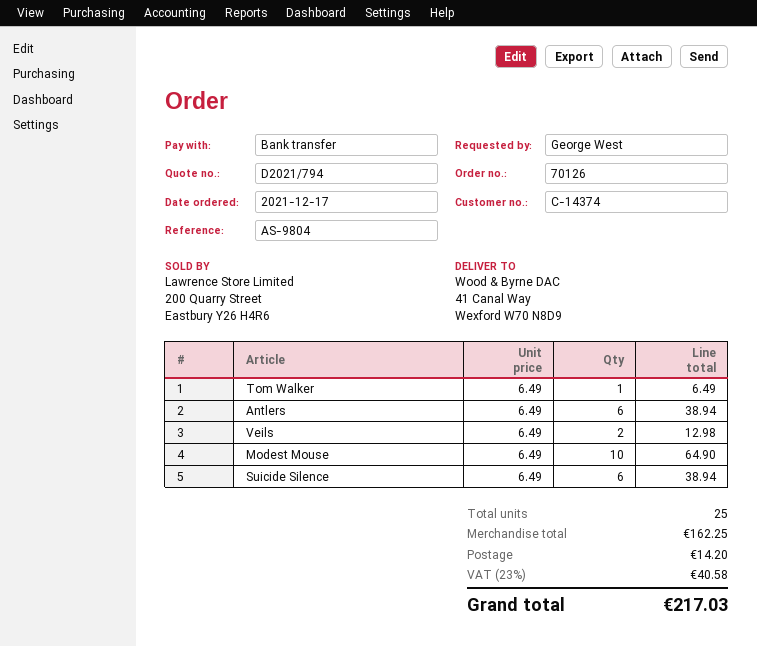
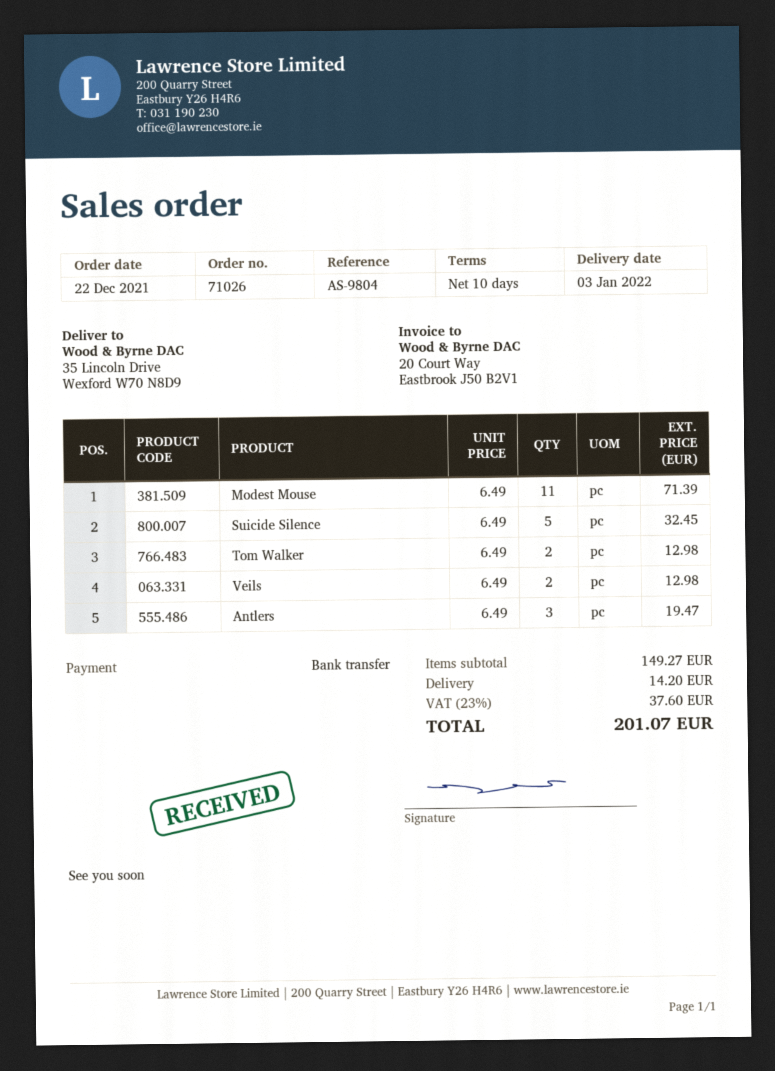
order number: 70126 -> 71026
order date: 2021-12-17 -> 2021-12-22
ship to: 41 Canal Way, Wexford W70 N8D9 -> 35 Lincoln Drive, Wexford W70 N8D9
Tom Walker: 1 x 6.49 = 6.49 -> 2 x 6.49 = 12.98
Antlers: 6 x 6.49 = 38.94 -> 3 x 6.49 = 19.47
Modest Mouse: 10 x 6.49 = 64.90 -> 11 x 6.49 = 71.39
Suicide Silence: 6 x 6.49 = 38.94 -> 5 x 6.49 = 32.45
subtotal: 162.25 -> 149.27
tax: 23% = 40.58 -> 23% = 37.60
total: 217.03 -> 201.07

